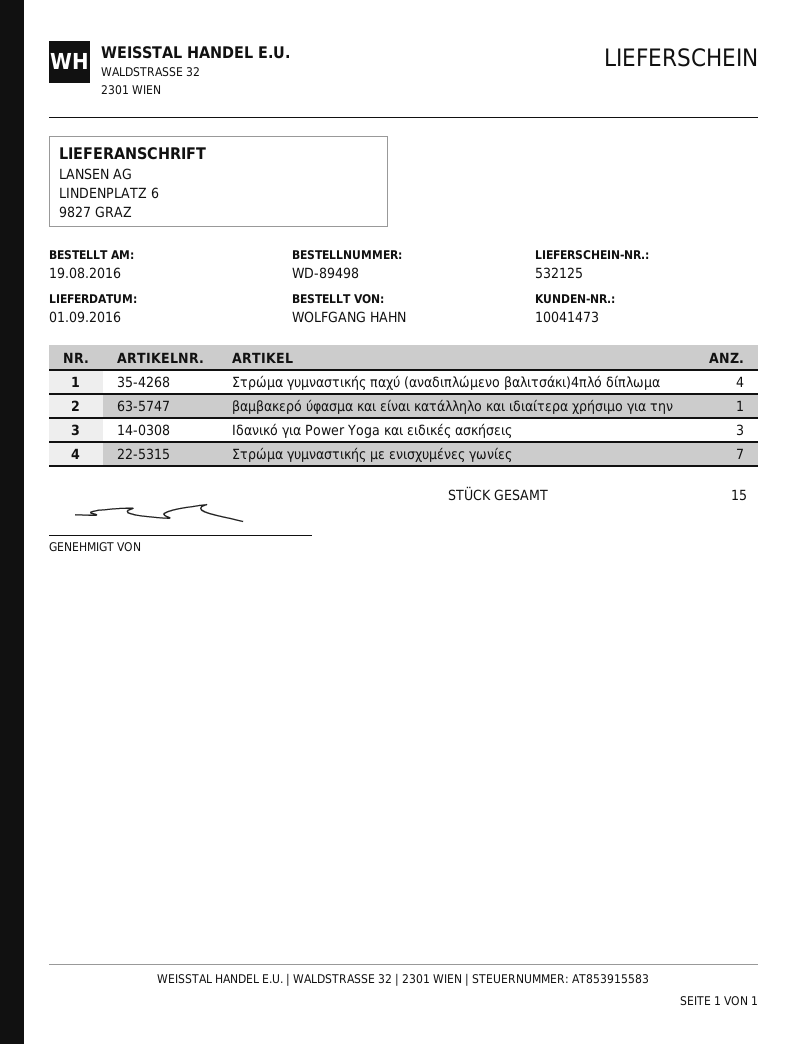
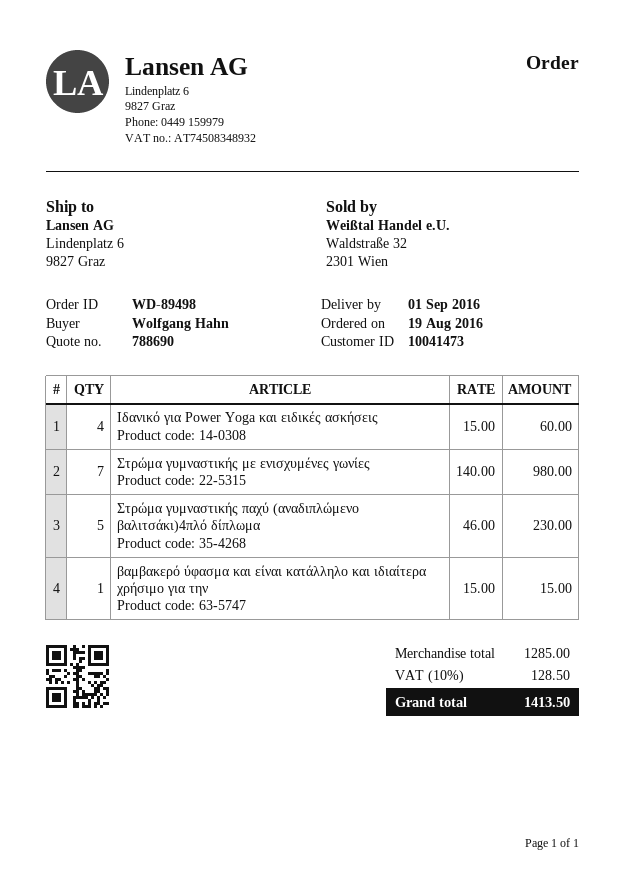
Στρώμα γυμναστικής παχύ (αναδιπλώμενο βαλιτσάκι)4πλό δίπλωμα: 4 -> 5
Ιδανικό για Power Yoga και ειδικές ασκήσεις: 3 -> 4

